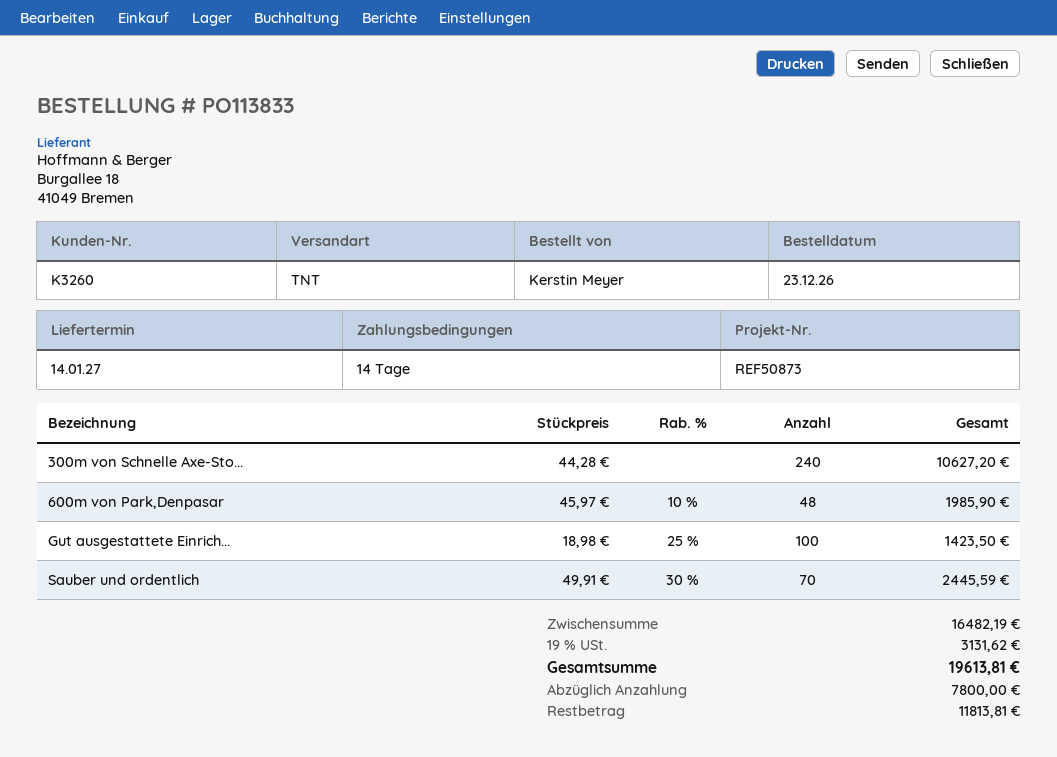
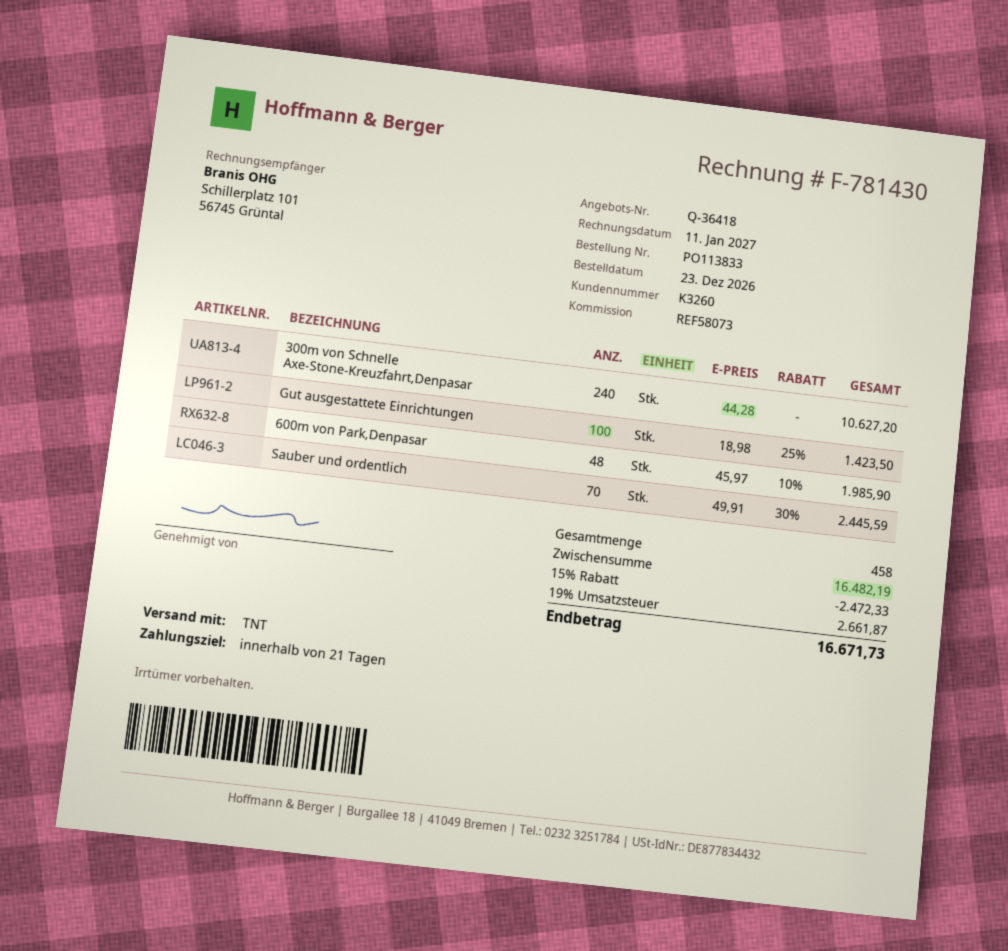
payment terms: 14 days -> 21 days
reference: REF50873 -> REF58073
discount: none -> 15% = 2472.33
tax: 19% = 3131.62 -> 19% = 2661.87
total: 19613.81 -> 16671.73

